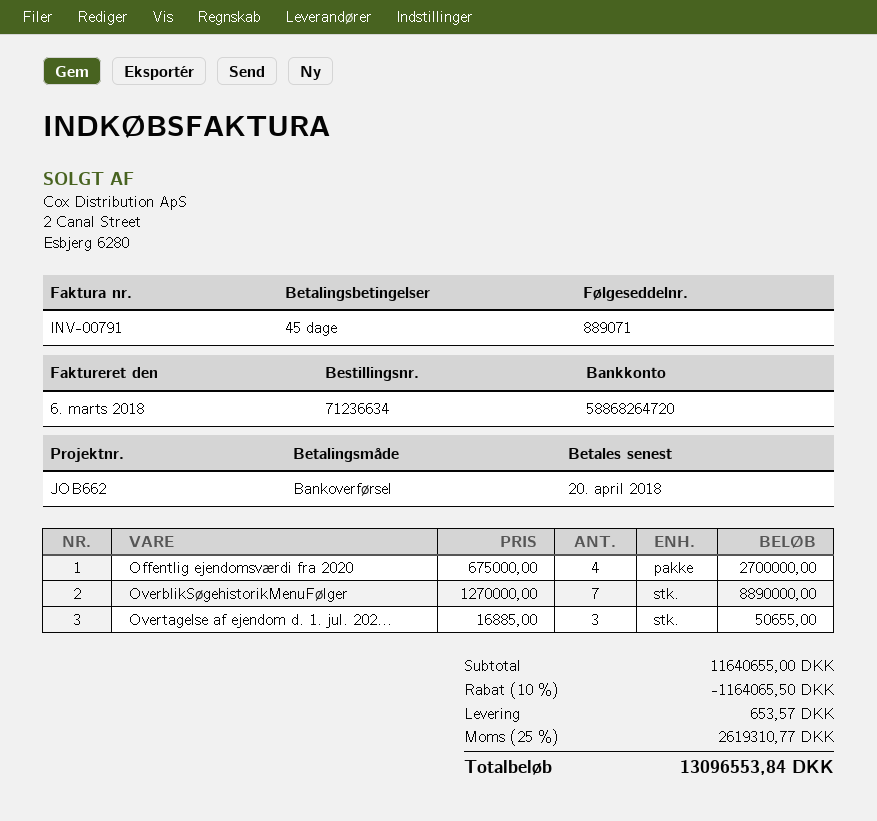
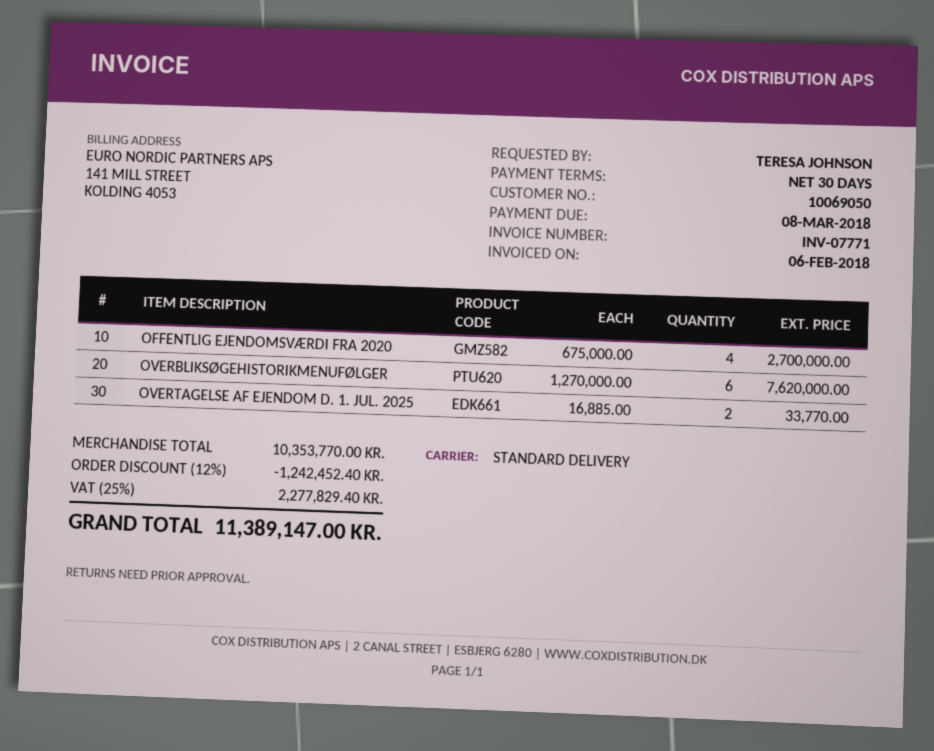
invoice number: INV-00791 -> INV-07771
invoice date: 2018-03-06 -> 2018-02-06
payment terms: 45 days -> 30 days
due date: 2018-04-20 -> 2018-03-08
OverblikSøgehistorikMenuFølger: 7 x 1270000.00 = 8890000.00 -> 6 x 1270000.00 = 7620000.00
Overtagelse af ejendom d. 1. jul. 202...: 3 x 16885.00 = 50655.00 -> 2 x 16885.00 = 33770.00
subtotal: 11640655.00 -> 10353770.00
discount: 10% = 1164065.50 -> 12% = 1242452.40
shipping: 653.57 -> none
tax: 25% = 2619310.77 -> 25% = 2277829.40
total: 13096553.84 -> 11389147.00

